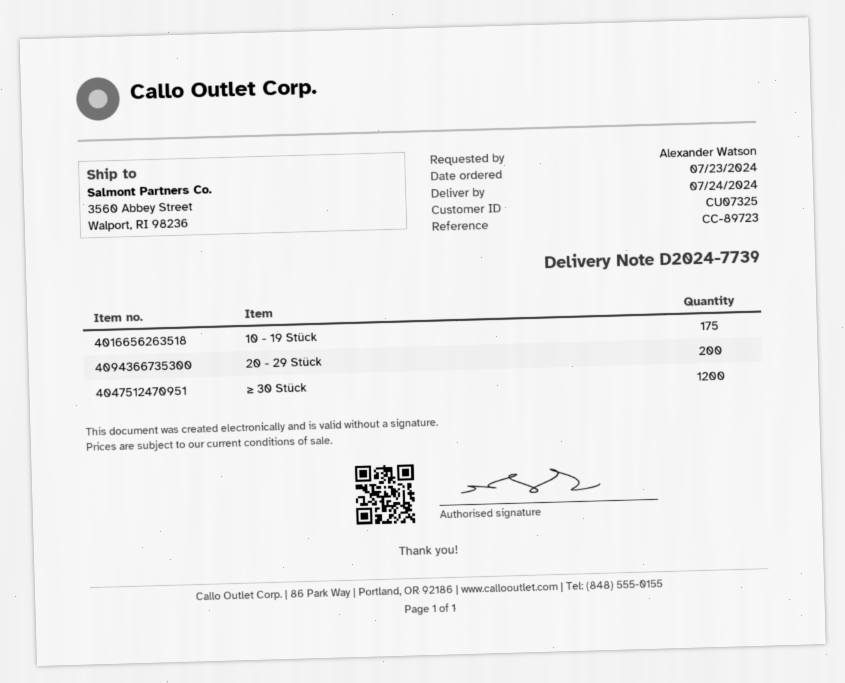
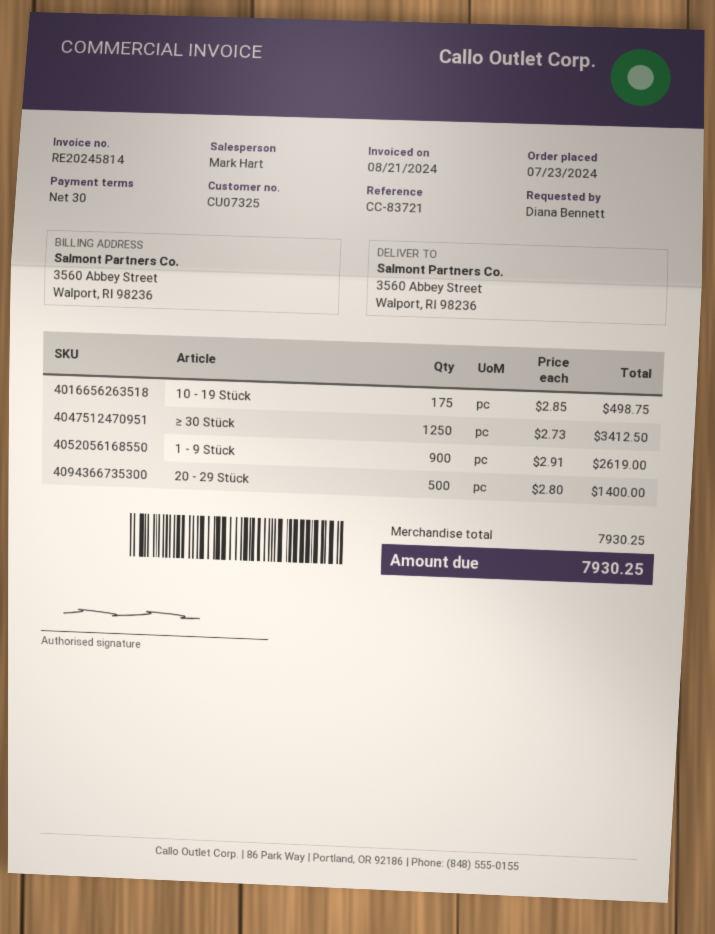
reference: CC-89723 -> CC-83721
ordered by: Alexander Watson -> Diana Bennett
20 - 29 Stück: 200 -> 500
≥ 30 Stück: 1200 -> 1250
1 - 9 Stück: none -> 900

